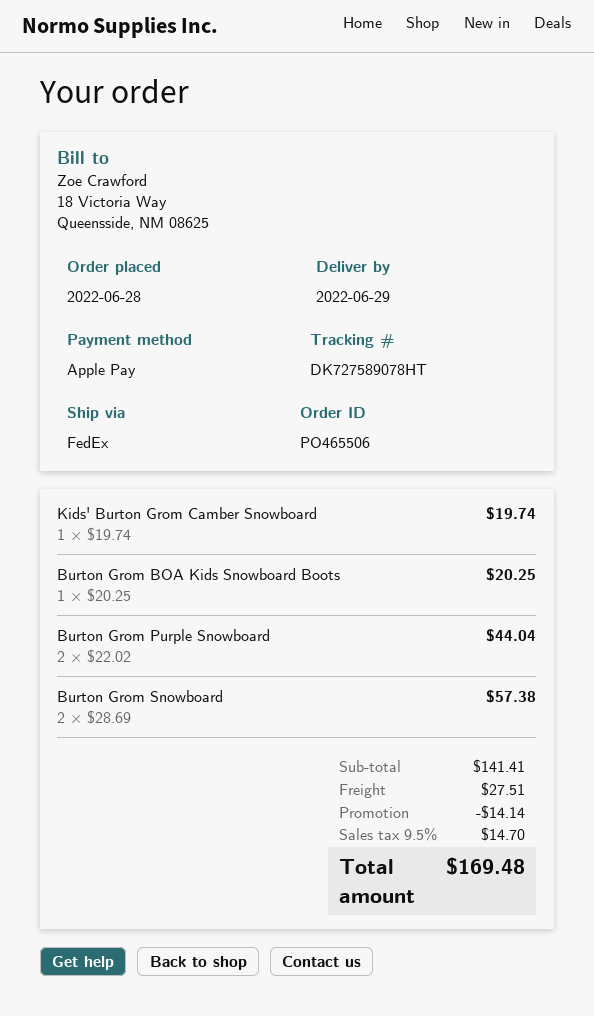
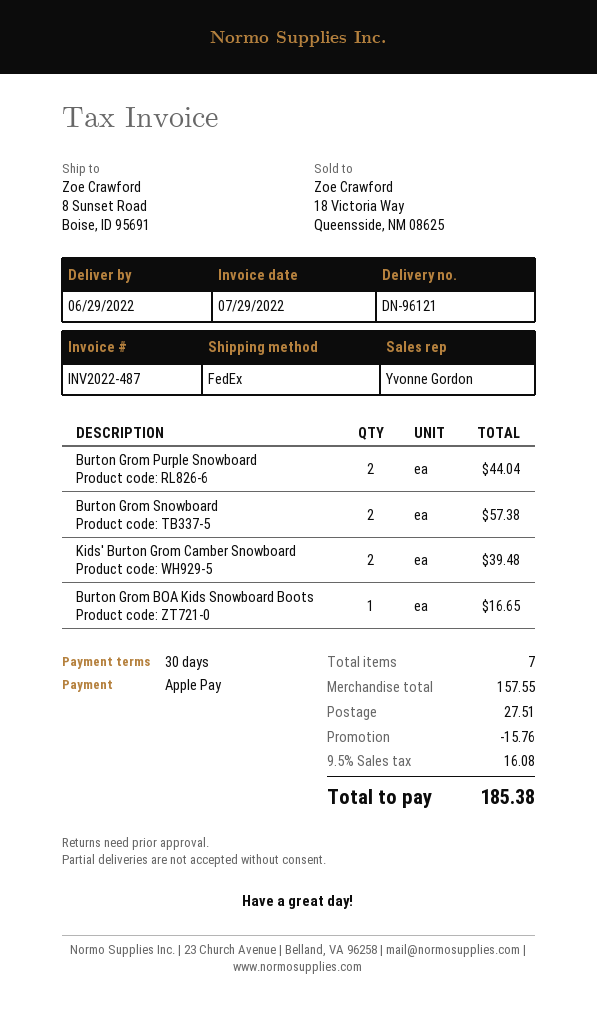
Kids' Burton Grom Camber Snowboard: 1 for 19.74 -> 2 for 39.48
Burton Grom BOA Kids Snowboard Boots: 1 for 20.25 -> 1 for 16.65
subtotal: 141.41 -> 157.55
discount: 14.14 -> 15.76
tax: 9.5% = 14.70 -> 9.5% = 16.08
total: 169.48 -> 185.38

